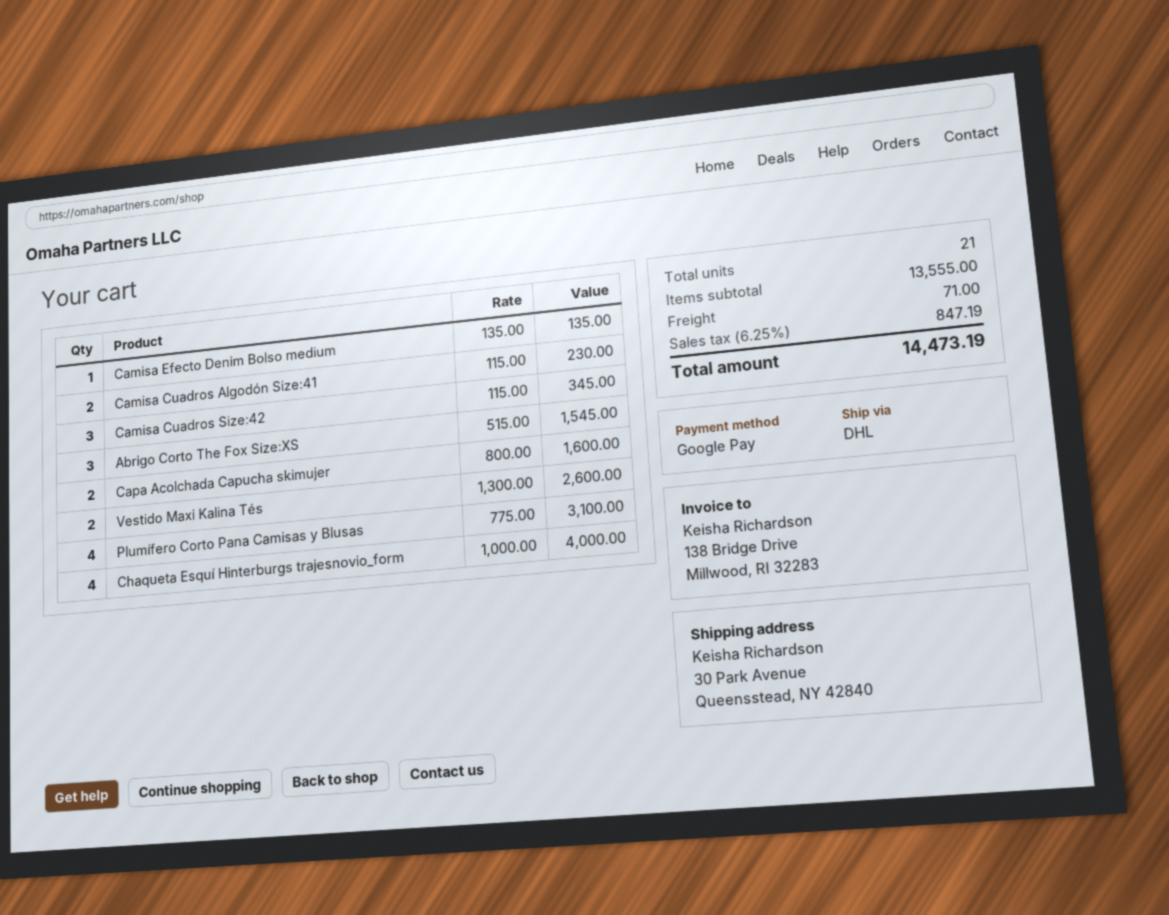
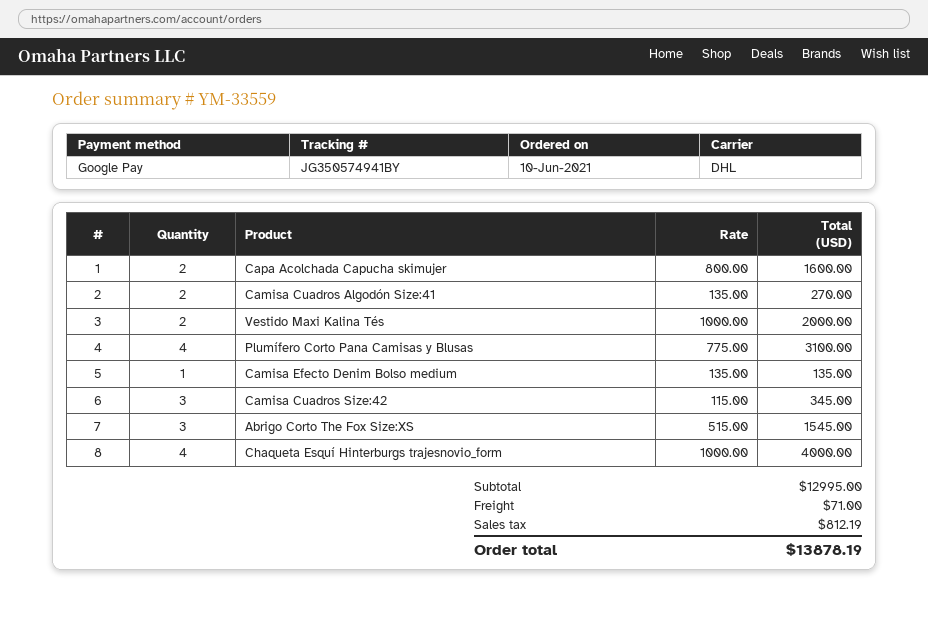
Camisa Cuadros Algodón Size:41: 2 x 115.00 = 230.00 -> 2 x 135.00 = 270.00
Vestido Maxi Kalina Tés: 2 x 1300.00 = 2600.00 -> 2 x 1000.00 = 2000.00
subtotal: 13555.00 -> 12995.00
tax: 847.19 -> 812.19
total: 14473.19 -> 13878.19

